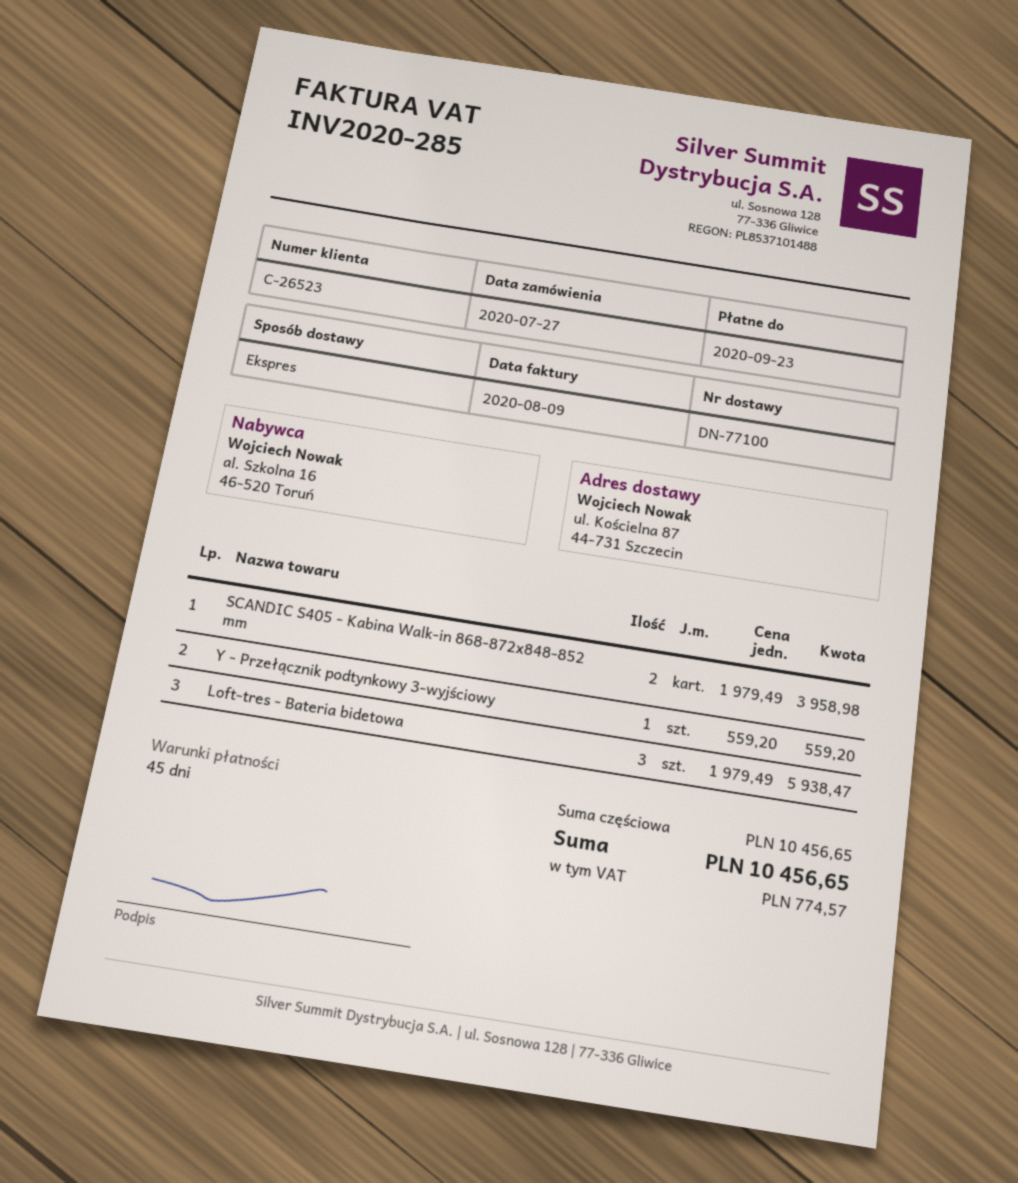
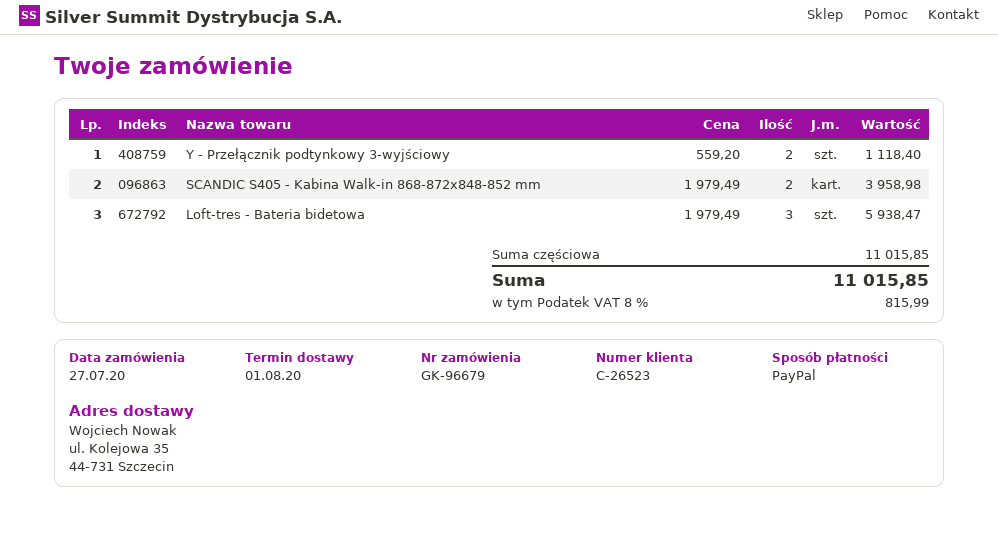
ship to: ul. Kościelna 87, 44-731 Szczecin -> ul. Kolejowa 35, 44-731 Szczecin
Y - Przełącznik podtynkowy 3-wyjściowy: 1 x 559.20 = 559.20 -> 2 x 559.20 = 1118.40
subtotal: 10456.65 -> 11015.85
tax: 774.57 -> 815.99
total: 10456.65 -> 11015.85

